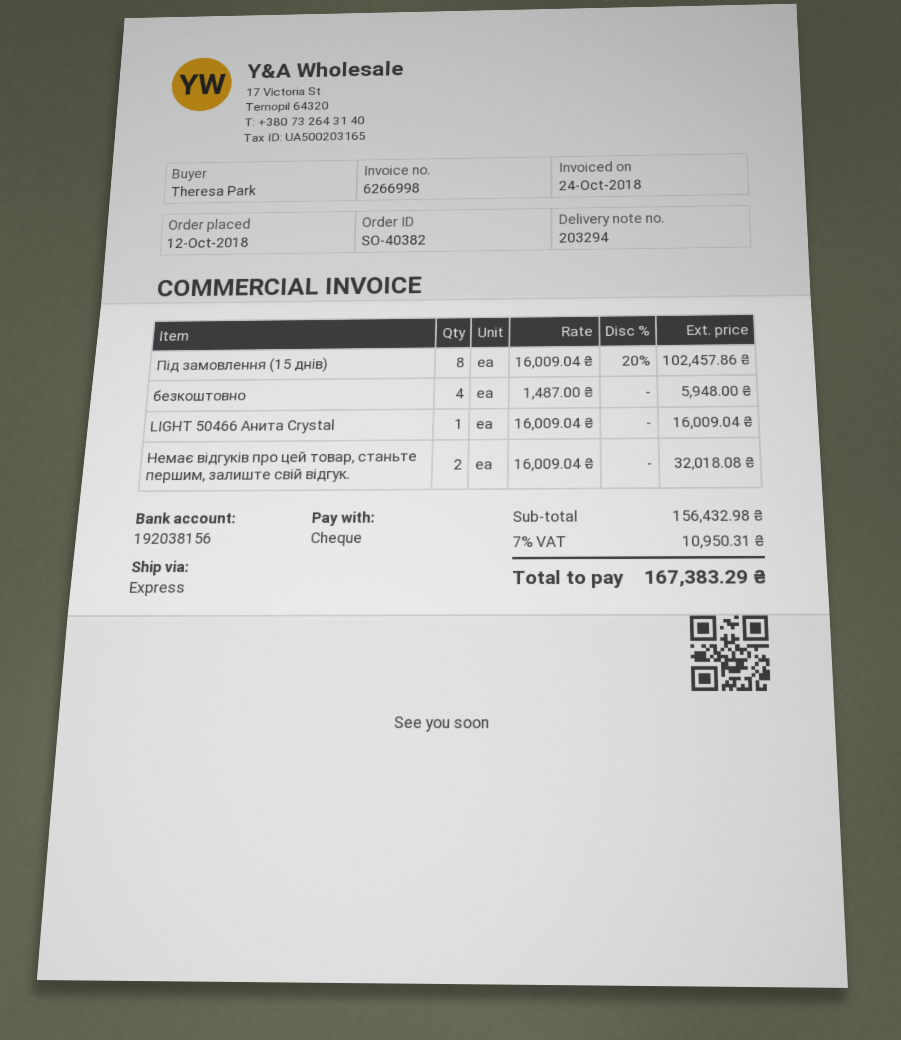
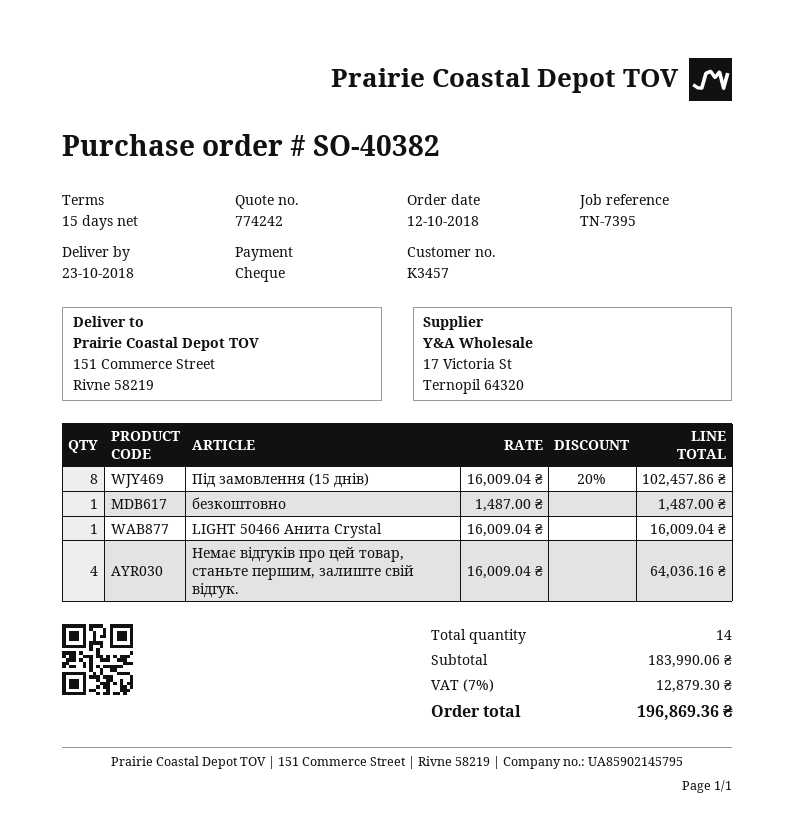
безкоштовно: 4 x 1487.00 = 5948.00 -> 1 x 1487.00 = 1487.00
Немає відгуків про цей товар, станьте першим, залиште свій відгук.: 2 x 16009.04 = 32018.08 -> 4 x 16009.04 = 64036.16
subtotal: 156432.98 -> 183990.06
tax: 7% = 10950.31 -> 7% = 12879.30
total: 167383.29 -> 196869.36

